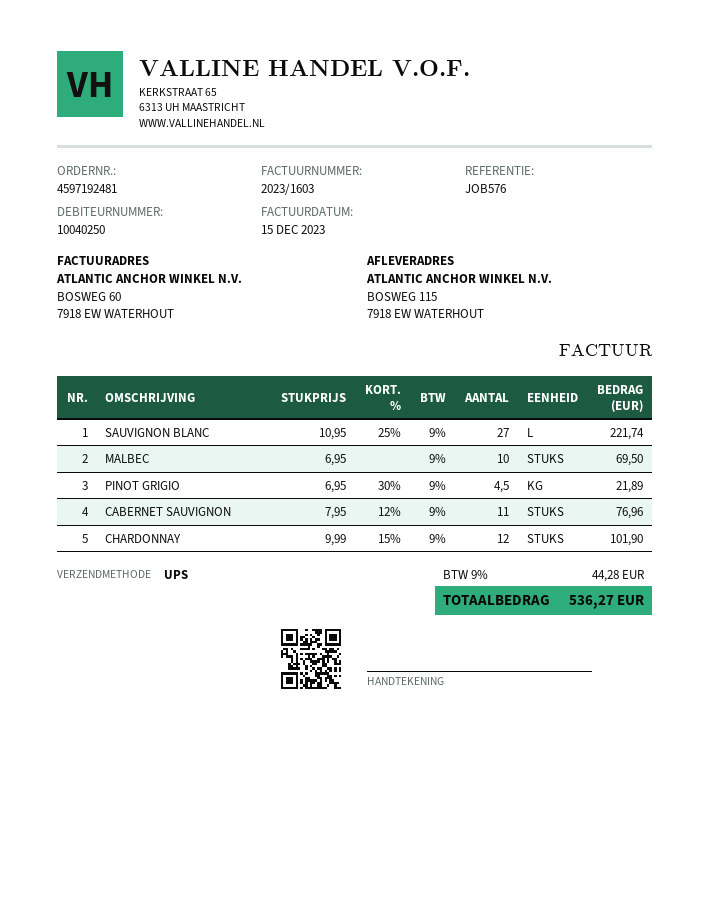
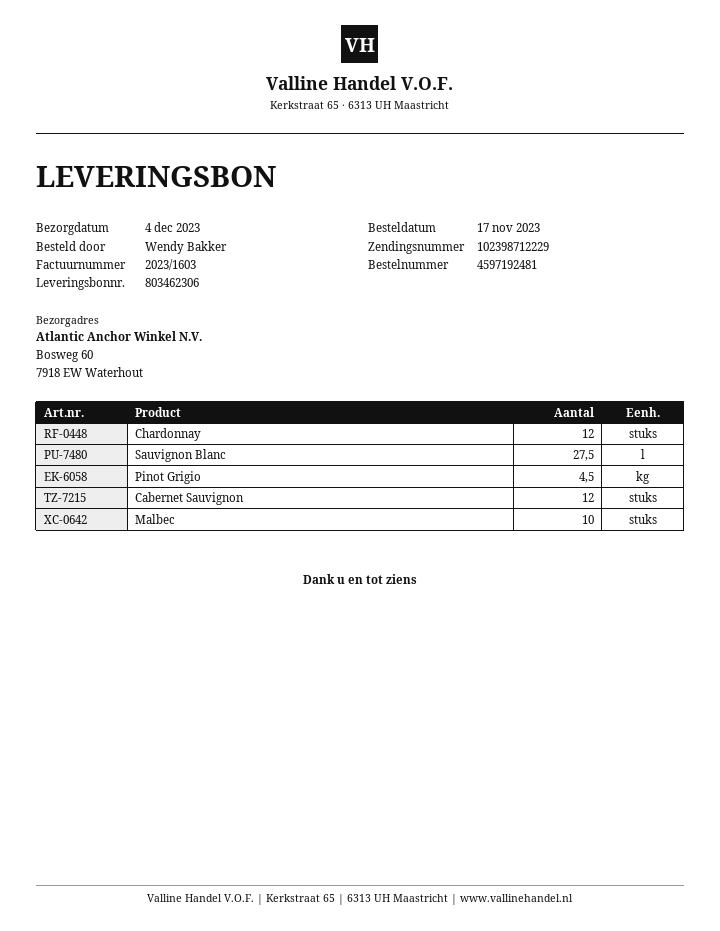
ship to: BOSWEG 115, 7918 EW WATERHOUT -> Bosweg 60, 7918 EW Waterhout
SAUVIGNON BLANC: 27 -> 27.5
CABERNET SAUVIGNON: 11 -> 12

